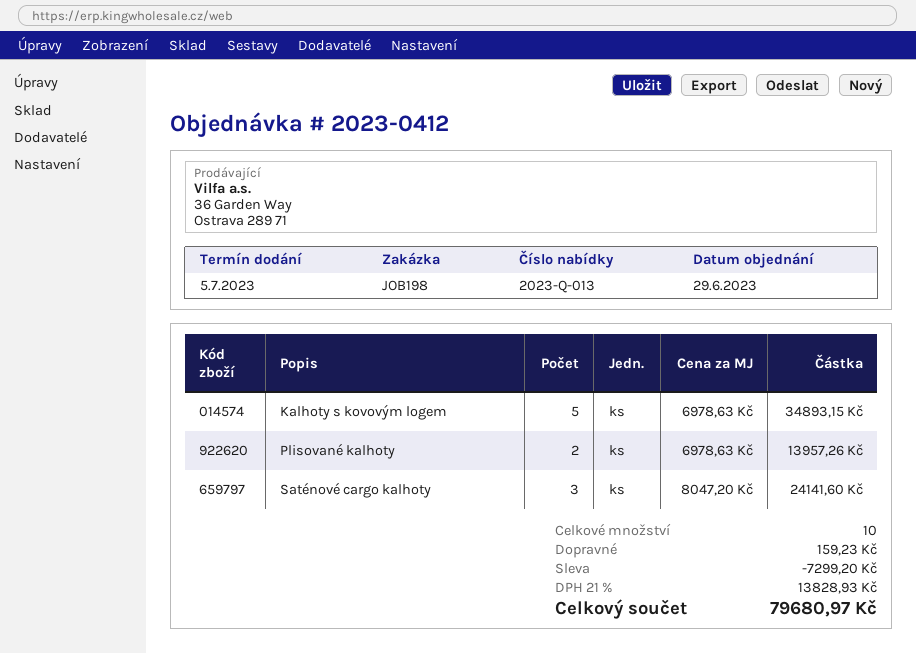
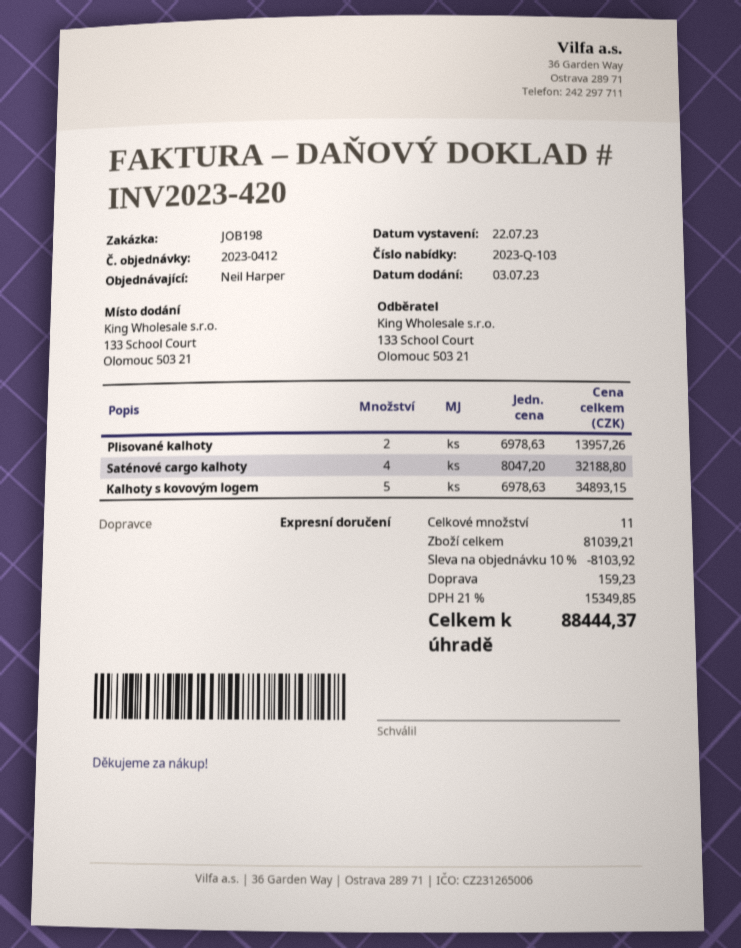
quote number: 2023-Q-013 -> 2023-Q-103
delivery date: 2023-07-05 -> 2023-07-03
Saténové cargo kalhoty: 3 x 8047.20 = 24141.60 -> 4 x 8047.20 = 32188.80
total quantity: 10 -> 11
discount: 7299.20 -> 8103.92
tax: 21% = 13828.93 -> 21% = 15349.85
total: 79680.97 -> 88444.37

